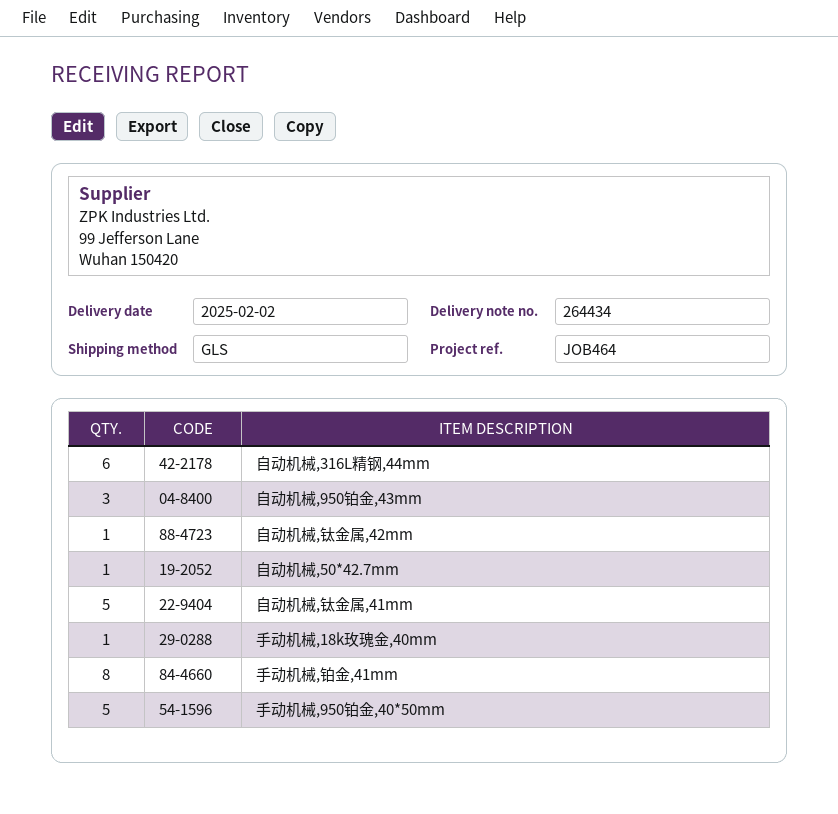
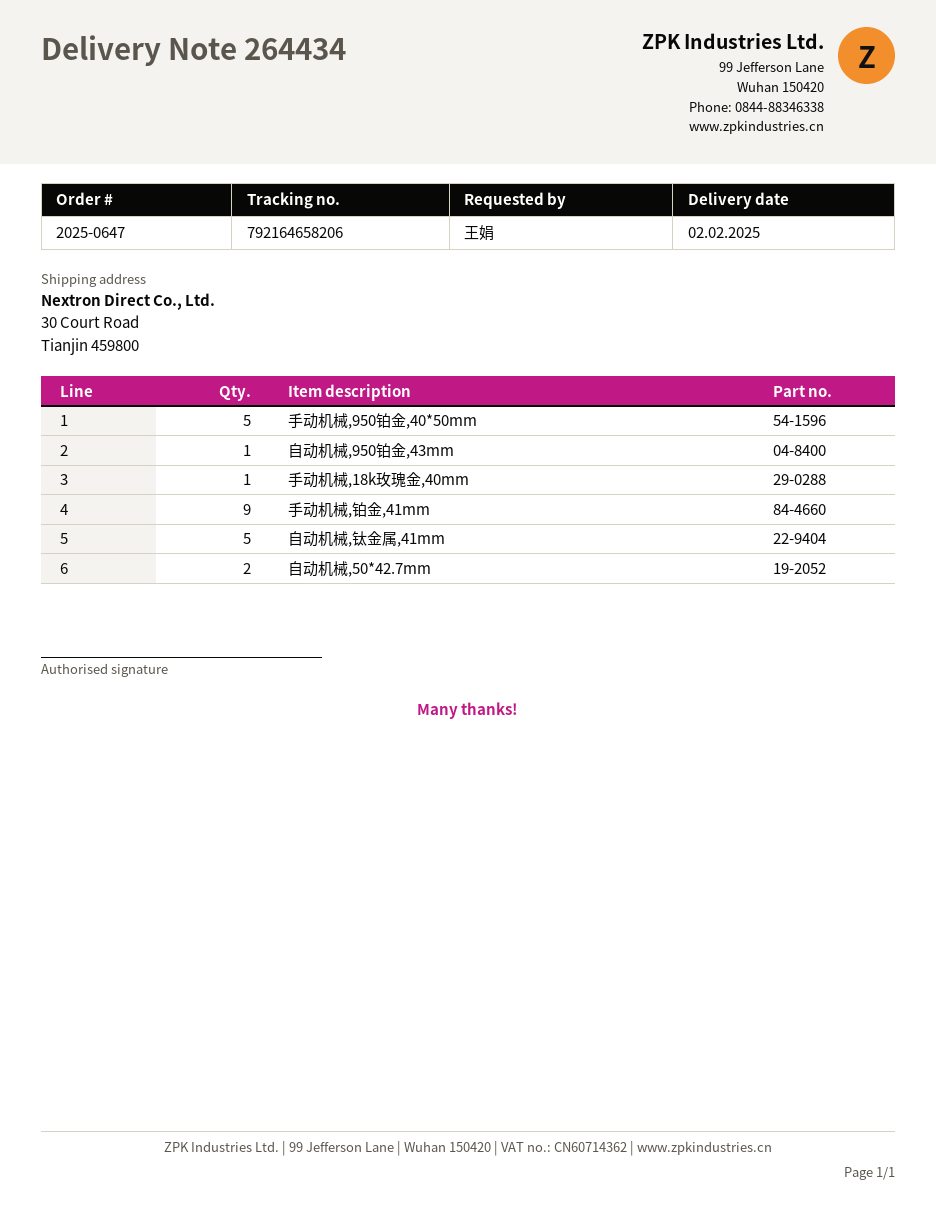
自动机械,316L精钢,44mm: 6 -> none
自动机械,950铂金,43mm: 3 -> 1
自动机械,钛金属,42mm: 1 -> none
自动机械,50*42.7mm: 1 -> 2
手动机械,铂金,41mm: 8 -> 9

